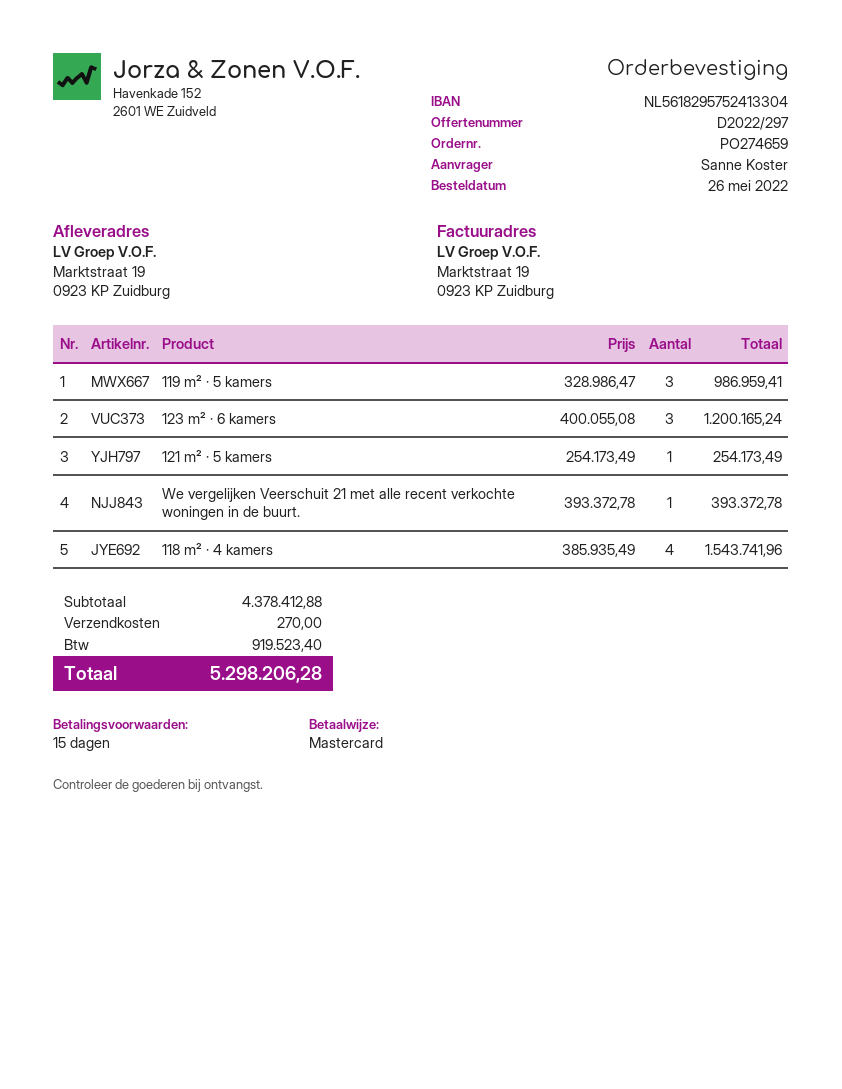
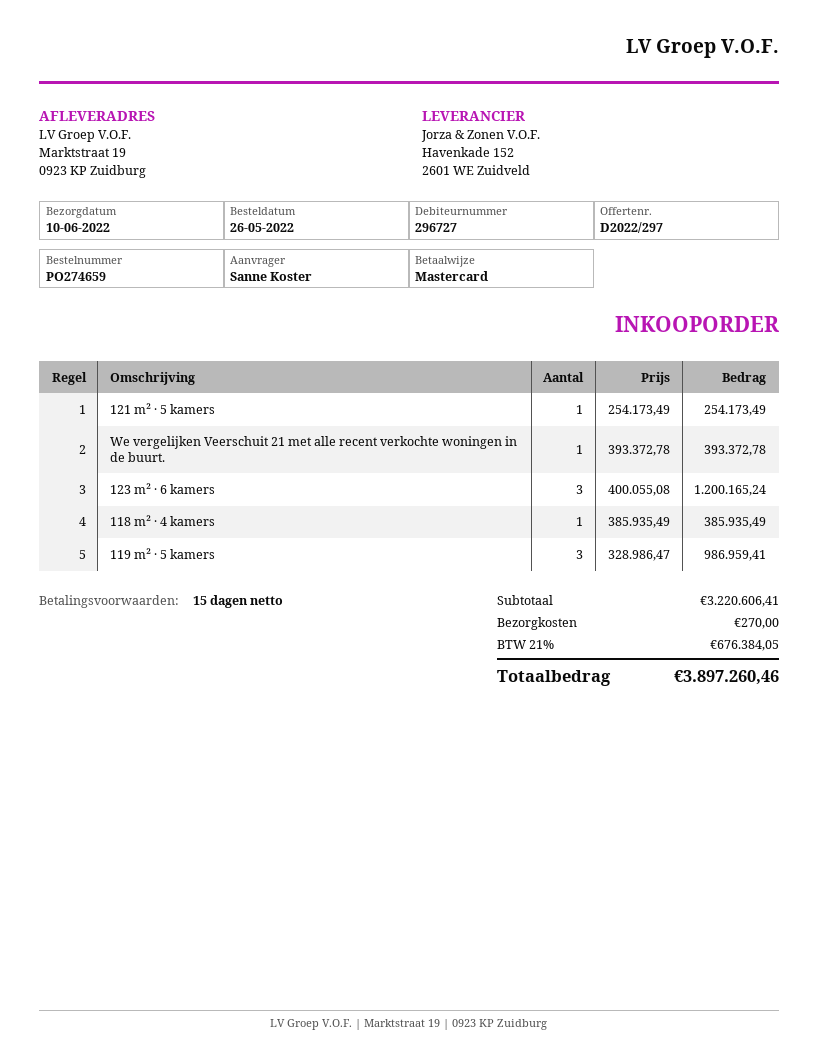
118 m² · 4 kamers: 4 x 385935.49 = 1543741.96 -> 1 x 385935.49 = 385935.49
subtotal: 4378412.88 -> 3220606.41
tax: 919523.40 -> 676384.05
total: 5298206.28 -> 3897260.46

